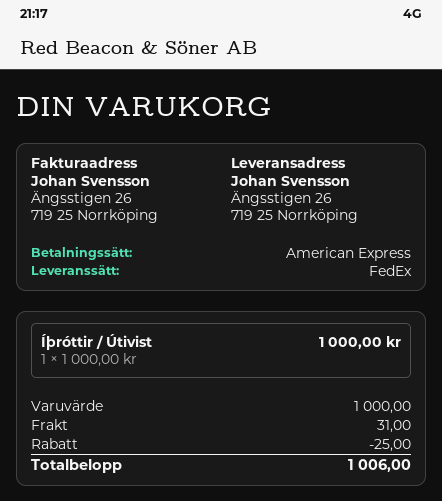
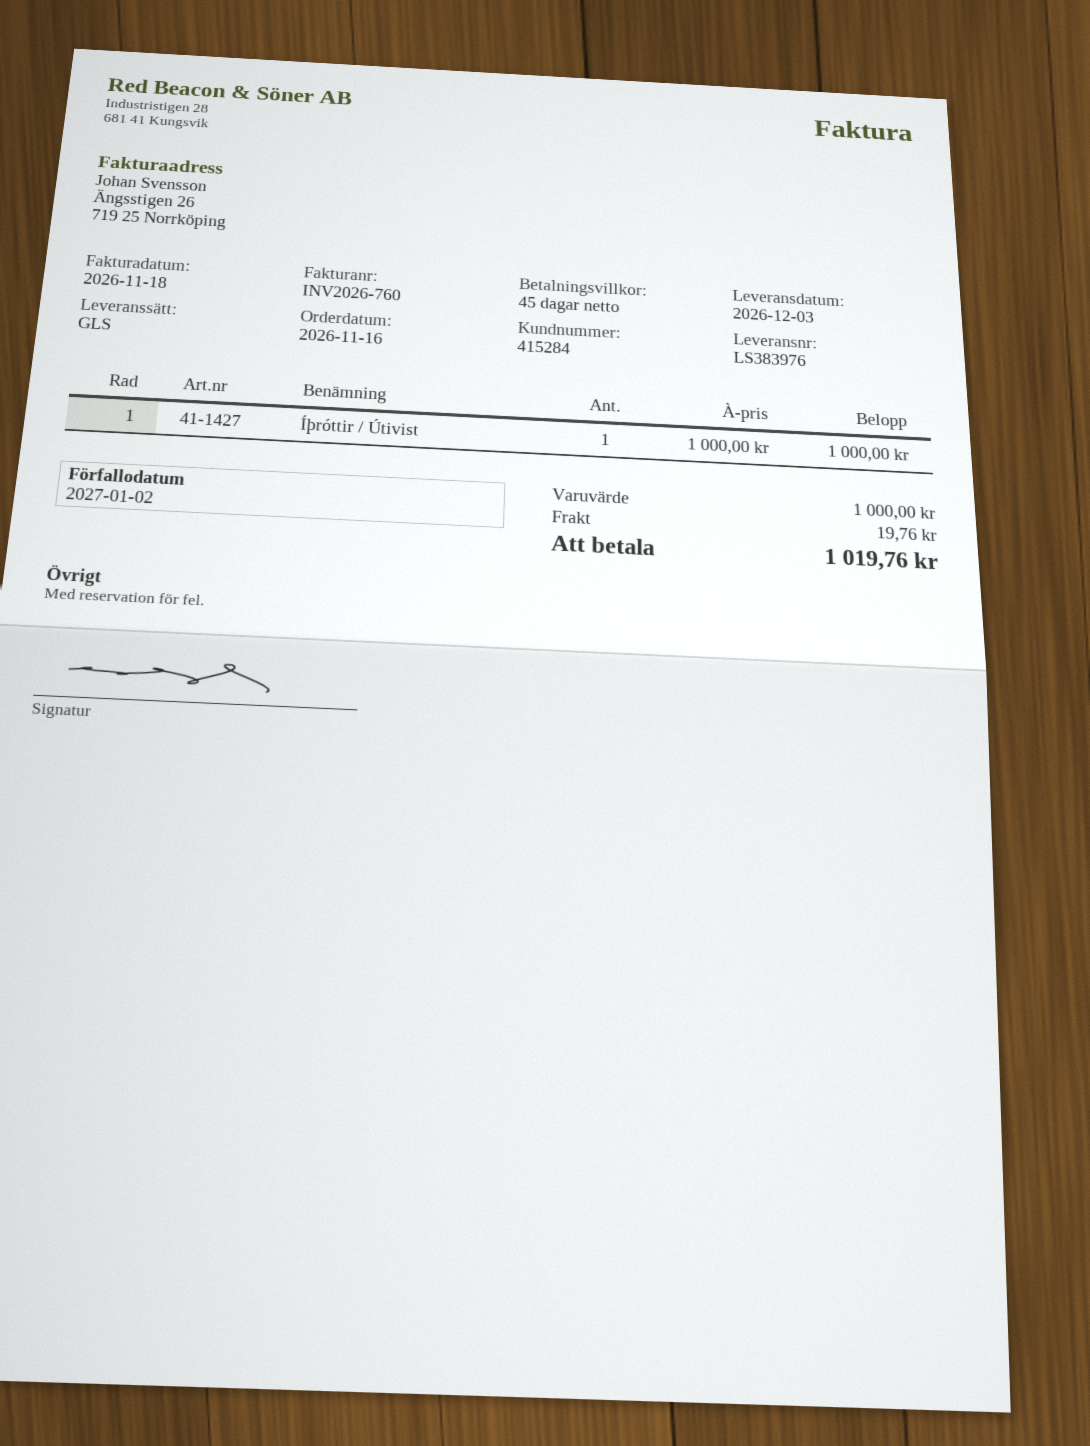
shipping method: FedEx -> GLS
discount: 25.00 -> none
shipping: 31.00 -> 19.76
total: 1006.00 -> 1019.76

